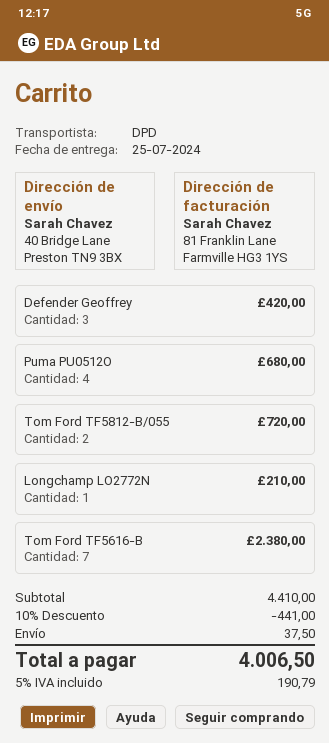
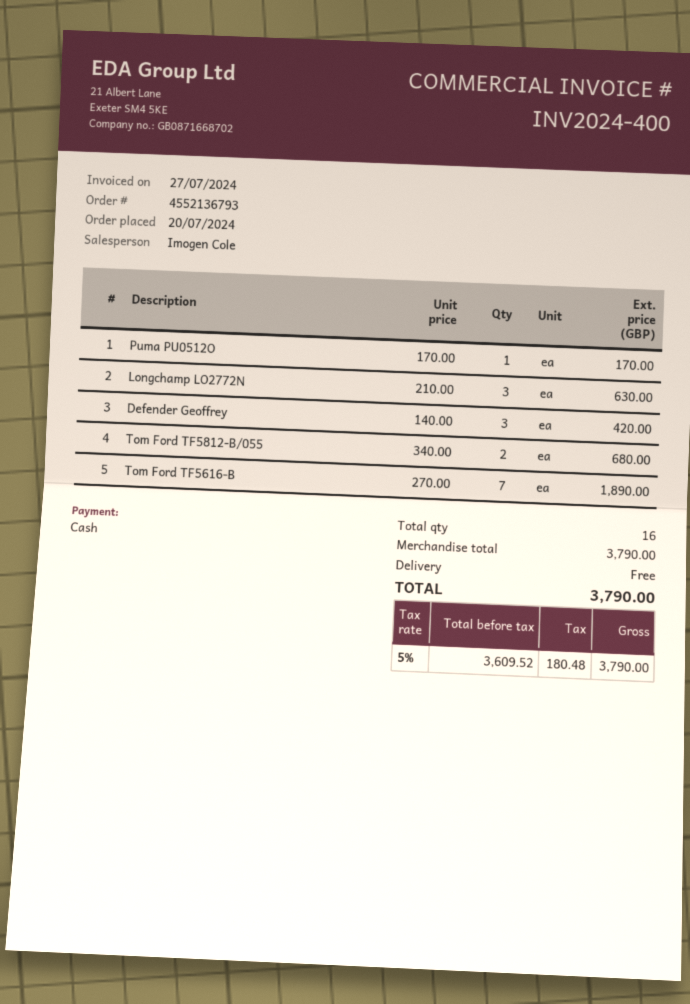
Puma PU0512O: 4 for 680.00 -> 1 for 170.00
Tom Ford TF5812-B/055: 2 for 720.00 -> 2 for 680.00
Longchamp LO2772N: 1 for 210.00 -> 3 for 630.00
Tom Ford TF5616-B: 7 for 2380.00 -> 7 for 1890.00
subtotal: 4410.00 -> 3790.00
discount: 10% = 441.00 -> none
shipping: 37.50 -> 0.00
tax: 5% = 190.79 -> 5% = 180.48
total: 4006.50 -> 3790.00

